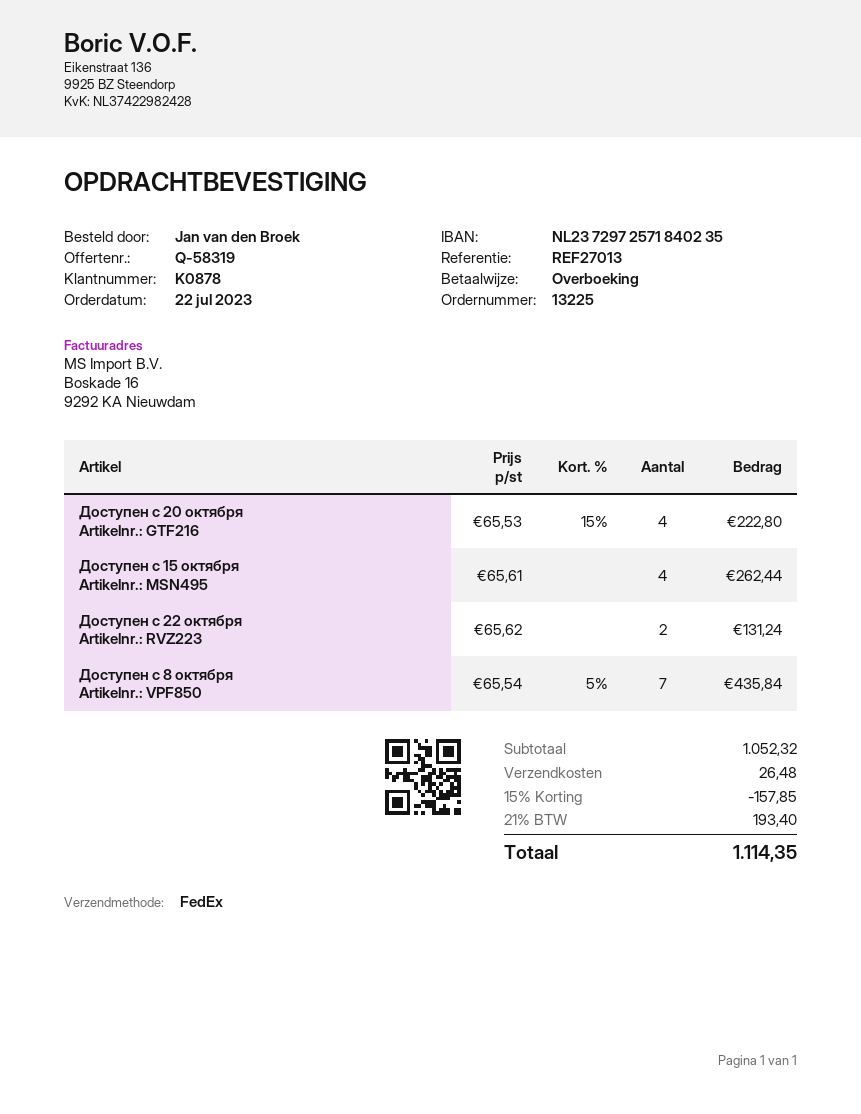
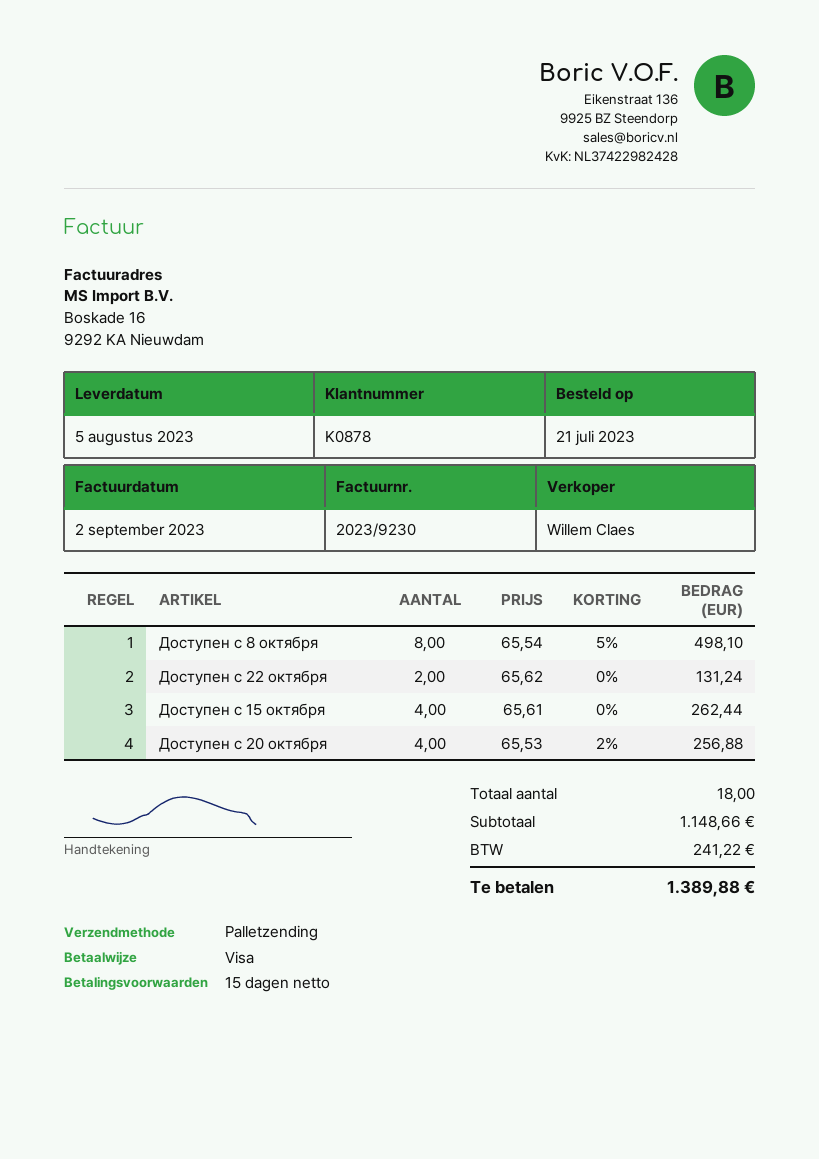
order date: 2023-07-22 -> 2023-07-21
payment method: bank transfer -> Visa
shipping method: FedEx -> pallet freight
Доступен c 20 октября: 4 x 65.53 - 15% = 222.80 -> 4 x 65.53 - 2% = 256.88
Доступен c 8 октября: 7 x 65.54 - 5% = 435.84 -> 8 x 65.54 - 5% = 498.10
subtotal: 1052.32 -> 1148.66
discount: 15% = 157.85 -> none
shipping: 26.48 -> none
tax: 193.40 -> 241.22
total: 1114.35 -> 1389.88

